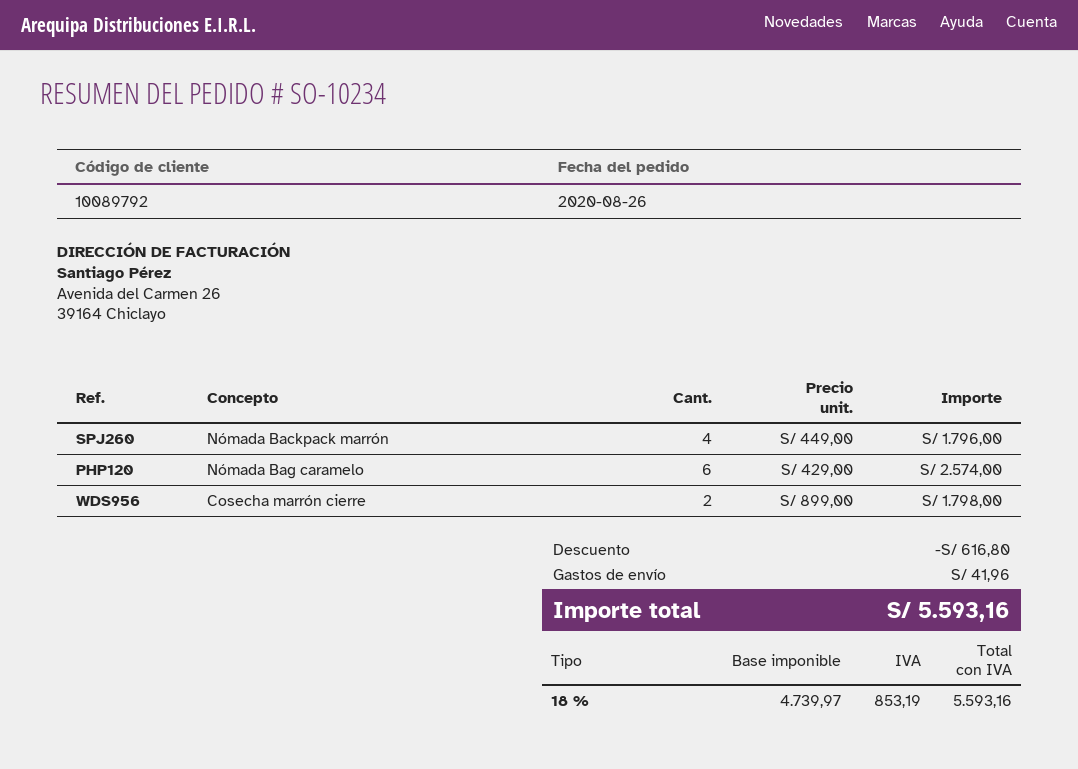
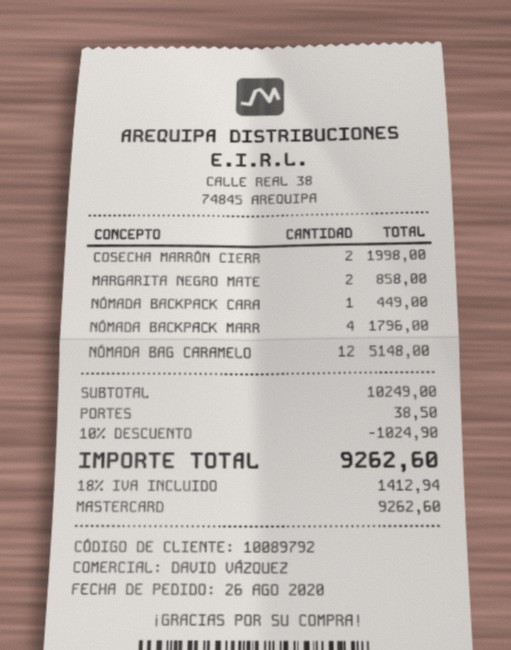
Nómada Bag caramelo: 6 for 2574.00 -> 12 for 5148.00
Cosecha marrón cierre: 2 for 1798.00 -> 2 for 1998.00
MARGARITA NEGRO MATE: none -> 2 for 858.00
NÓMADA BACKPACK CARA: none -> 1 for 449.00
discount: 616.80 -> 1024.90
shipping: 41.96 -> 38.50
tax: 18% = 853.19 -> 18% = 1412.94
total: 5593.16 -> 9262.60

